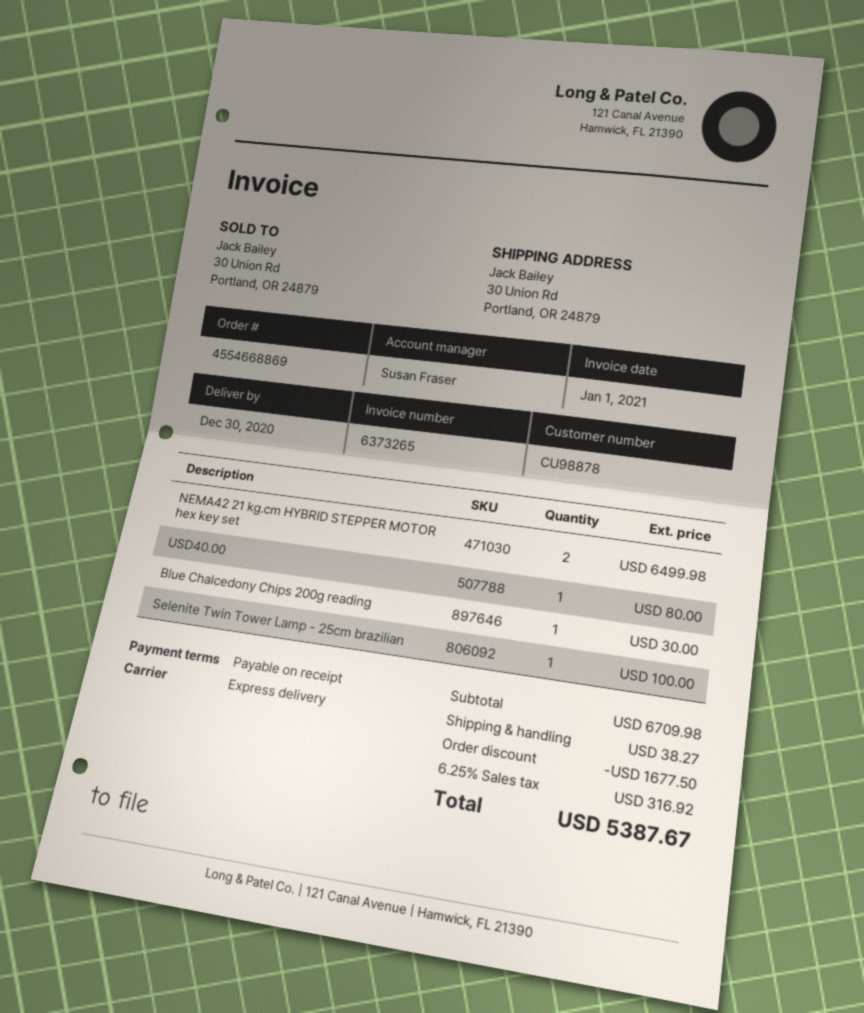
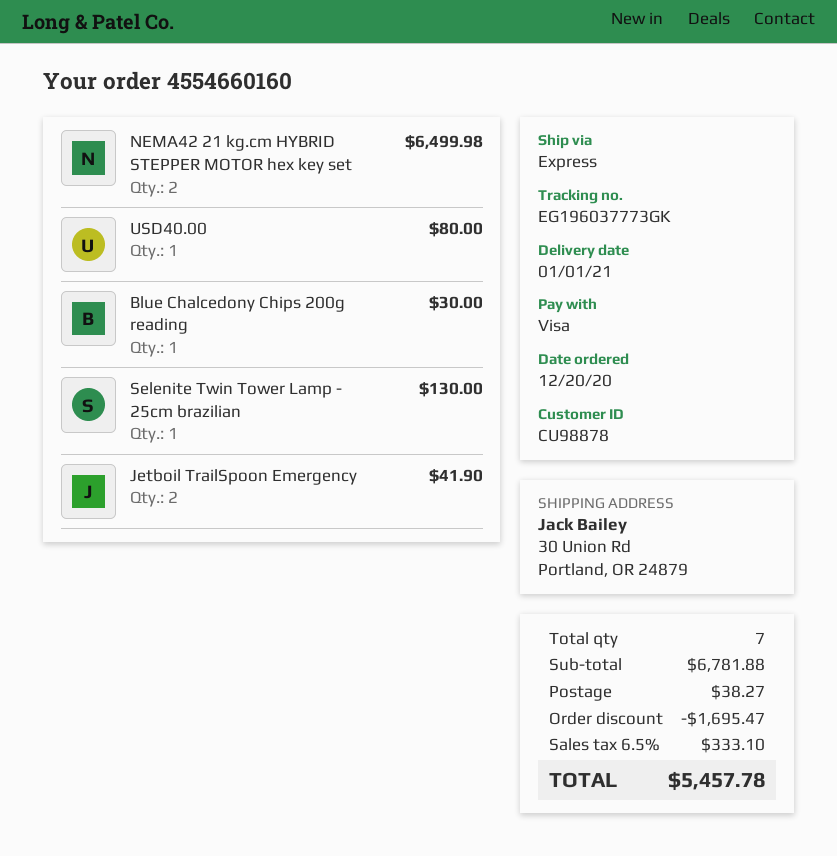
order number: 4554668869 -> 4554660160
delivery date: 2020-12-30 -> 2021-01-01
Selenite Twin Tower Lamp - 25cm brazilian: 1 for 100.00 -> 1 for 130.00
Jetboil TrailSpoon Emergency: none -> 2 for 41.90
subtotal: 6709.98 -> 6781.88
discount: 1677.50 -> 1695.47
tax: 6.25% = 316.92 -> 6.5% = 333.10
total: 5387.67 -> 5457.78

